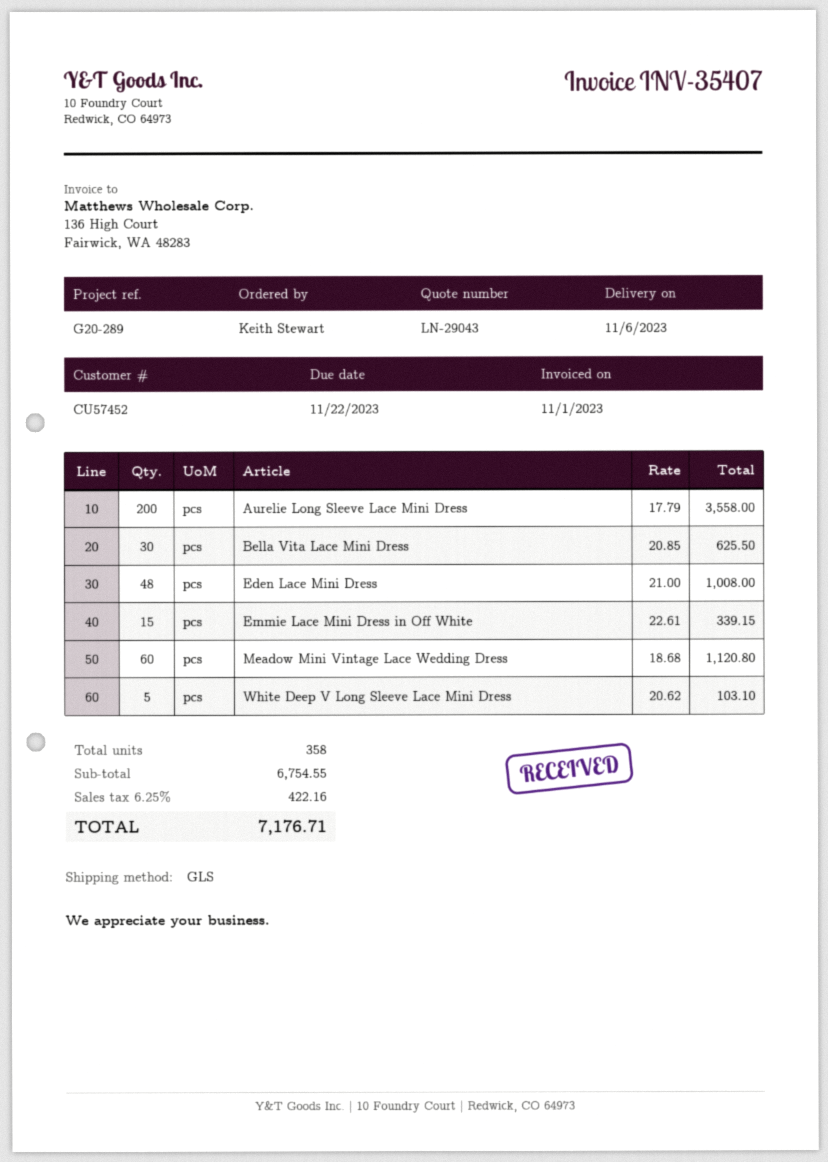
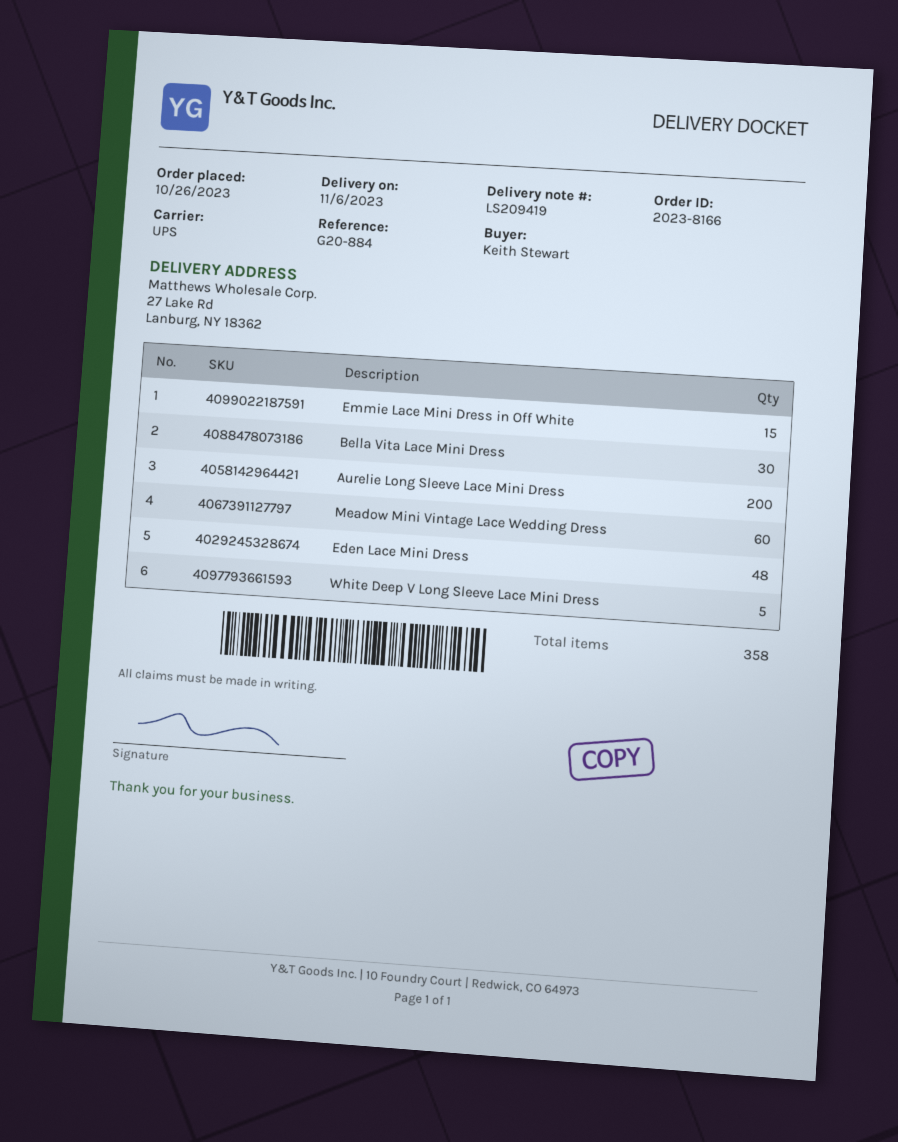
reference: G20-289 -> G20-884
shipping method: GLS -> UPS

